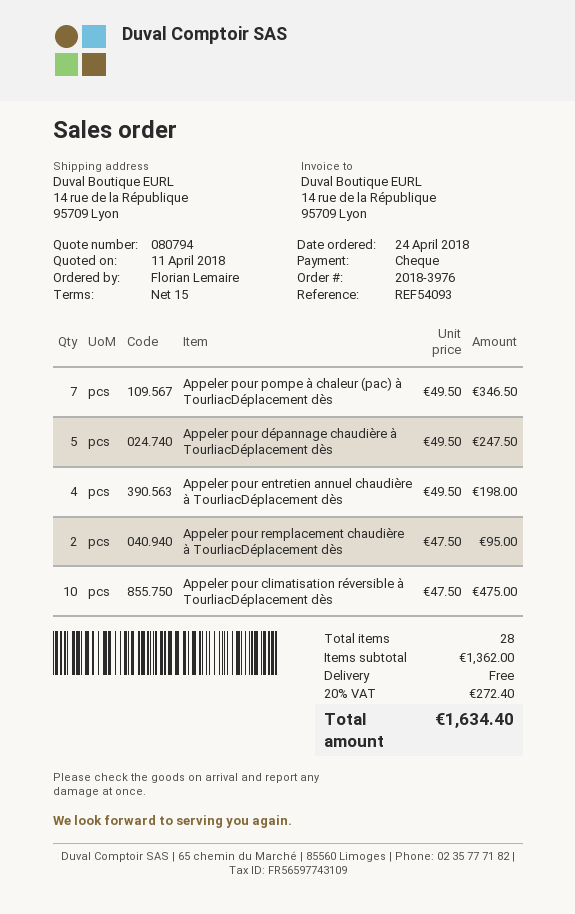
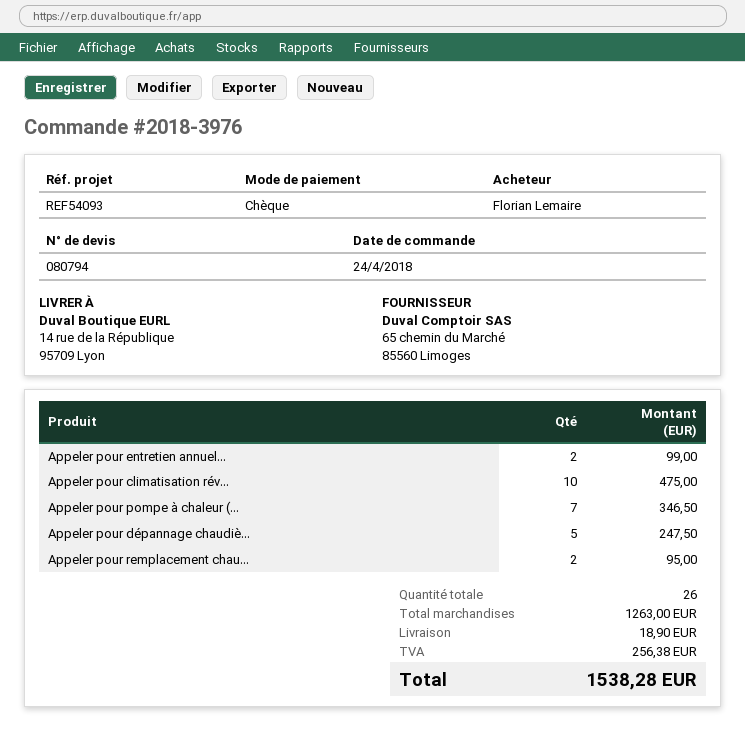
Appeler pour entretien annuel chaudière à TourliacDéplacement dès: 4 for 198.00 -> 2 for 99.00
total quantity: 28 -> 26
subtotal: 1362.00 -> 1263.00
shipping: 0.00 -> 18.90
tax: 272.40 -> 256.38
total: 1634.40 -> 1538.28

